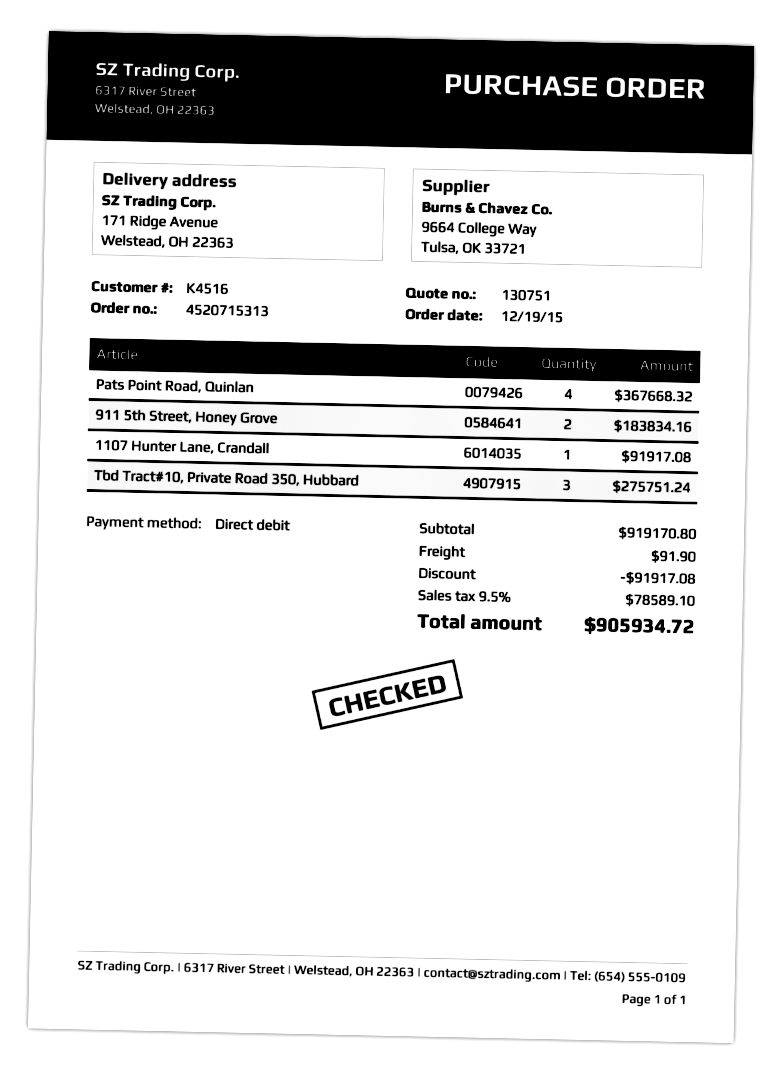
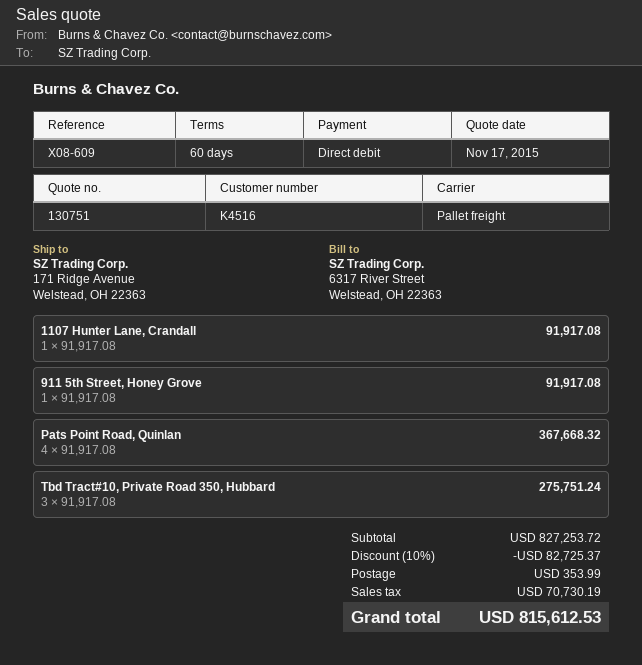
911 5th Street, Honey Grove: 2 for 183834.16 -> 1 for 91917.08
subtotal: 919170.80 -> 827253.72
discount: 91917.08 -> 82725.37
shipping: 91.90 -> 353.99
tax: 78589.10 -> 70730.19
total: 905934.72 -> 815612.53

